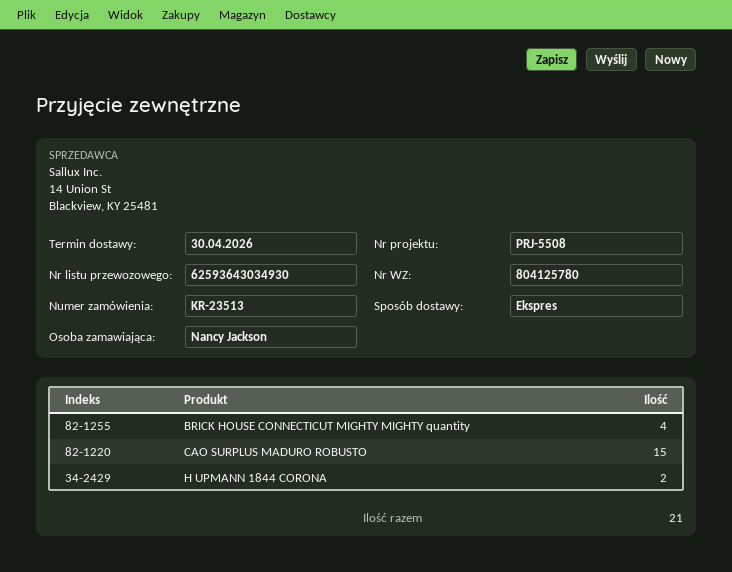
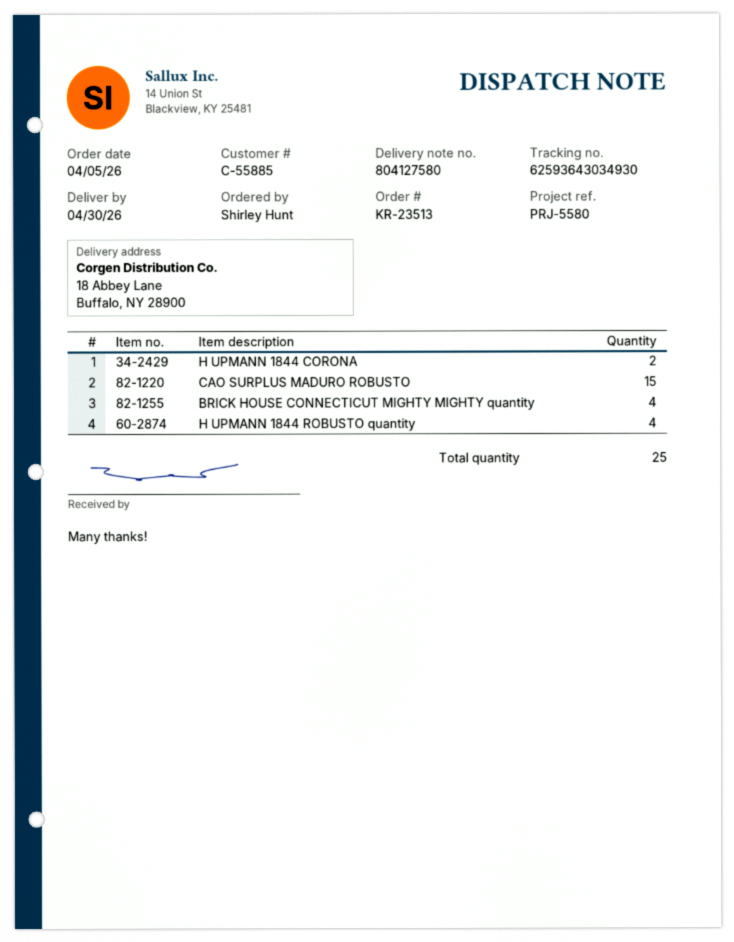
delivery note number: 804125780 -> 804127580
reference: PRJ-5508 -> PRJ-5580
ordered by: Nancy Jackson -> Shirley Hunt
H UPMANN 1844 ROBUSTO quantity: none -> 4
total quantity: 21 -> 25

